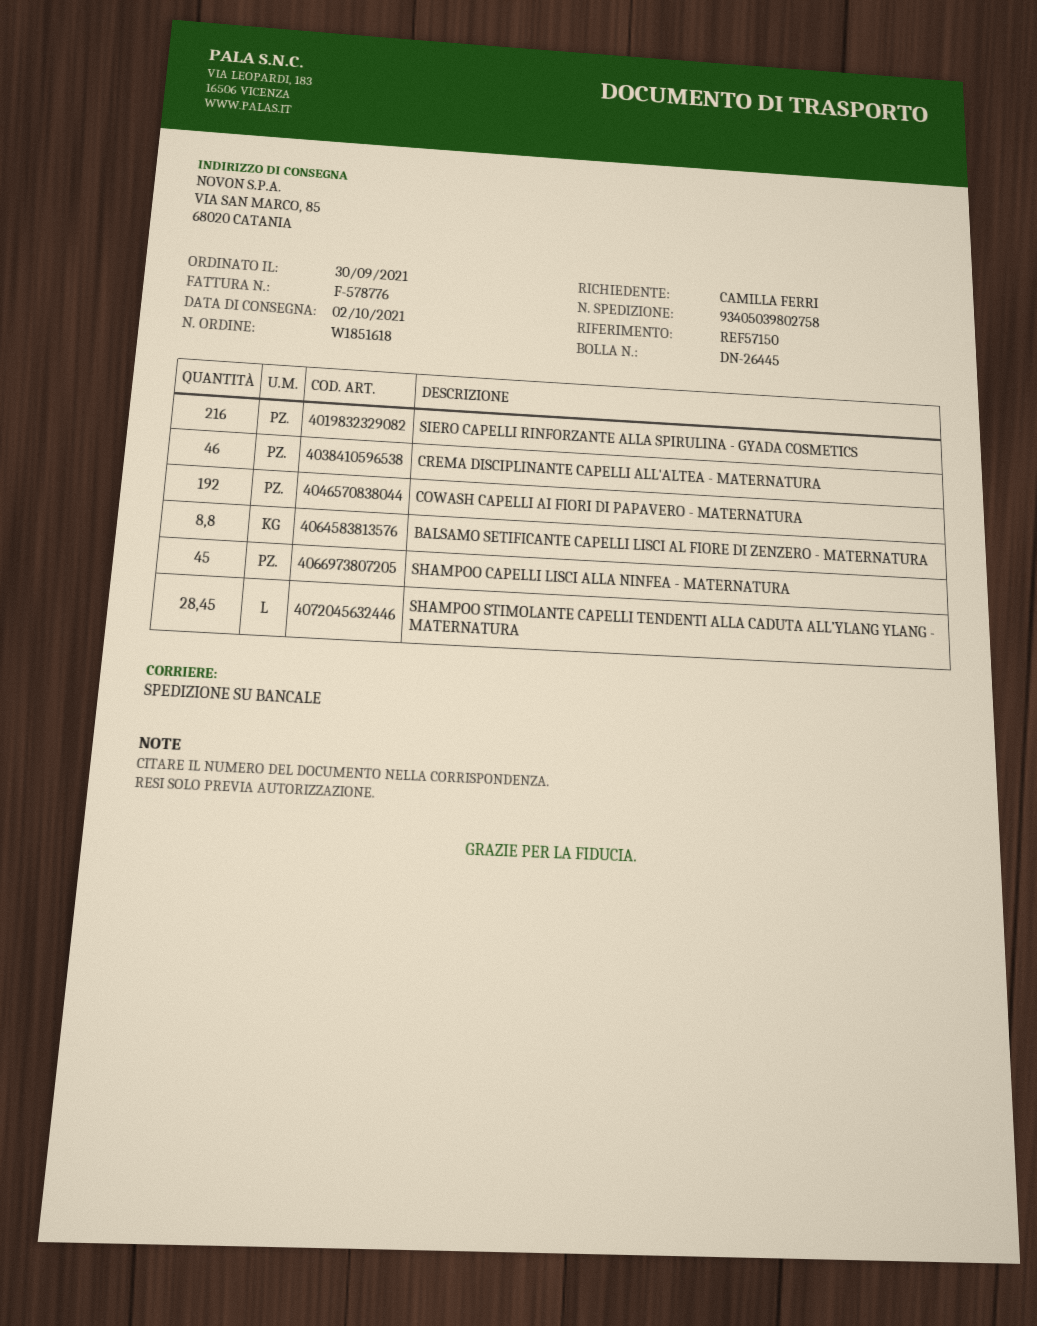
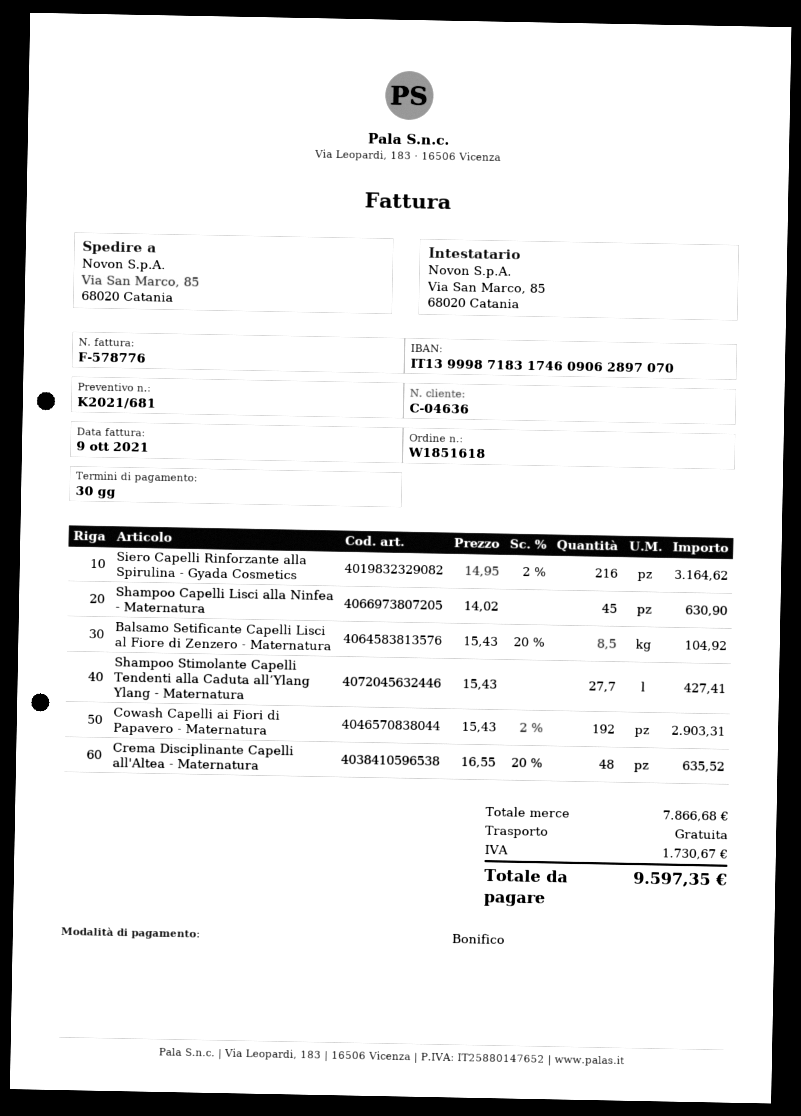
CREMA DISCIPLINANTE CAPELLI ALL'ALTEA - MATERNATURA: 46 -> 48
BALSAMO SETIFICANTE CAPELLI LISCI AL FIORE DI ZENZERO - MATERNATURA: 8.8 -> 8.5
SHAMPOO STIMOLANTE CAPELLI TENDENTI ALLA CADUTA ALL’YLANG YLANG - MATERNATURA: 28.45 -> 27.7

